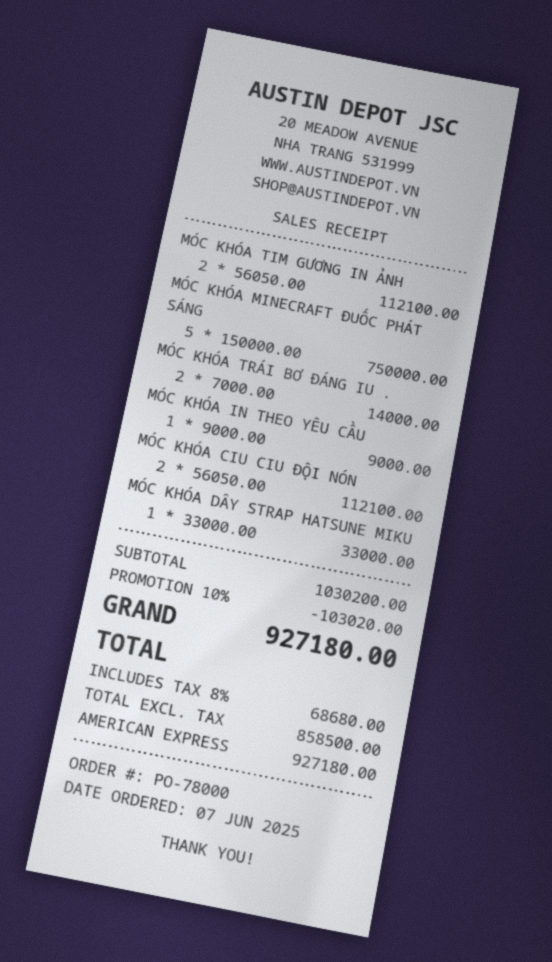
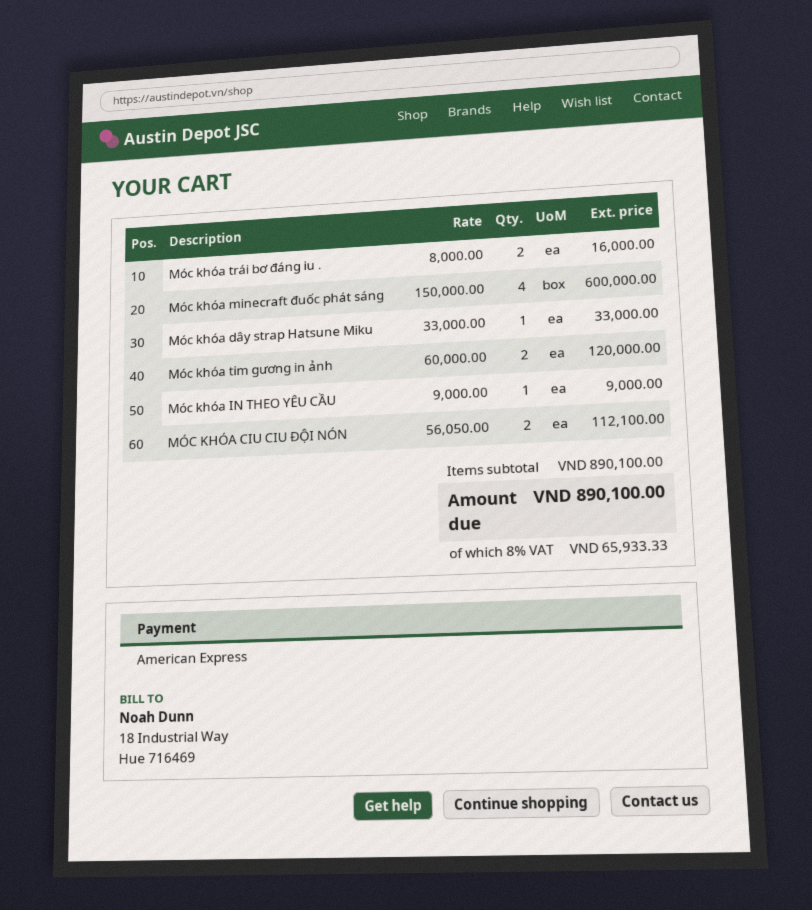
MÓC KHÓA TIM GƯƠNG IN ẢNH: 2 x 56050.00 = 112100.00 -> 2 x 60000.00 = 120000.00
MÓC KHÓA MINECRAFT ĐUỐC PHÁT SÁNG: 5 x 150000.00 = 750000.00 -> 4 x 150000.00 = 600000.00
MÓC KHÓA TRÁI BƠ ĐÁNG IU .: 2 x 7000.00 = 14000.00 -> 2 x 8000.00 = 16000.00
subtotal: 1030200.00 -> 890100.00
discount: 10% = 103020.00 -> none
tax: 8% = 68680.00 -> 8% = 65933.33
total: 927180.00 -> 890100.00

